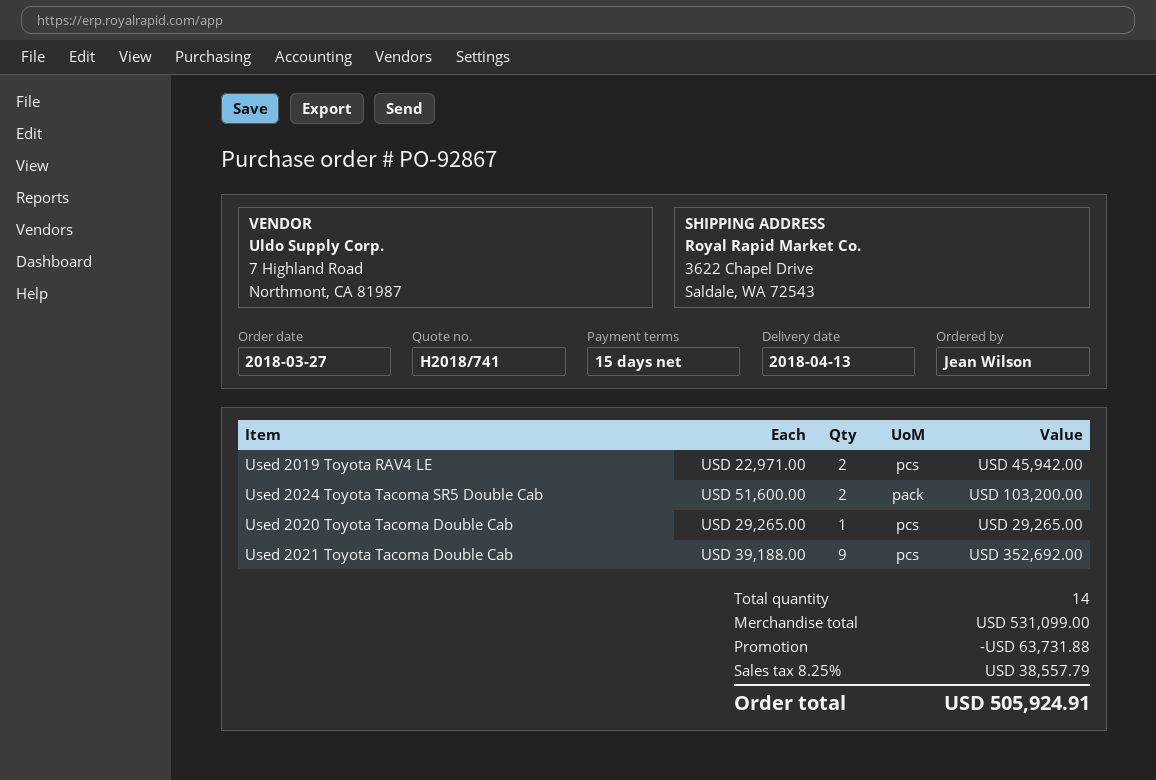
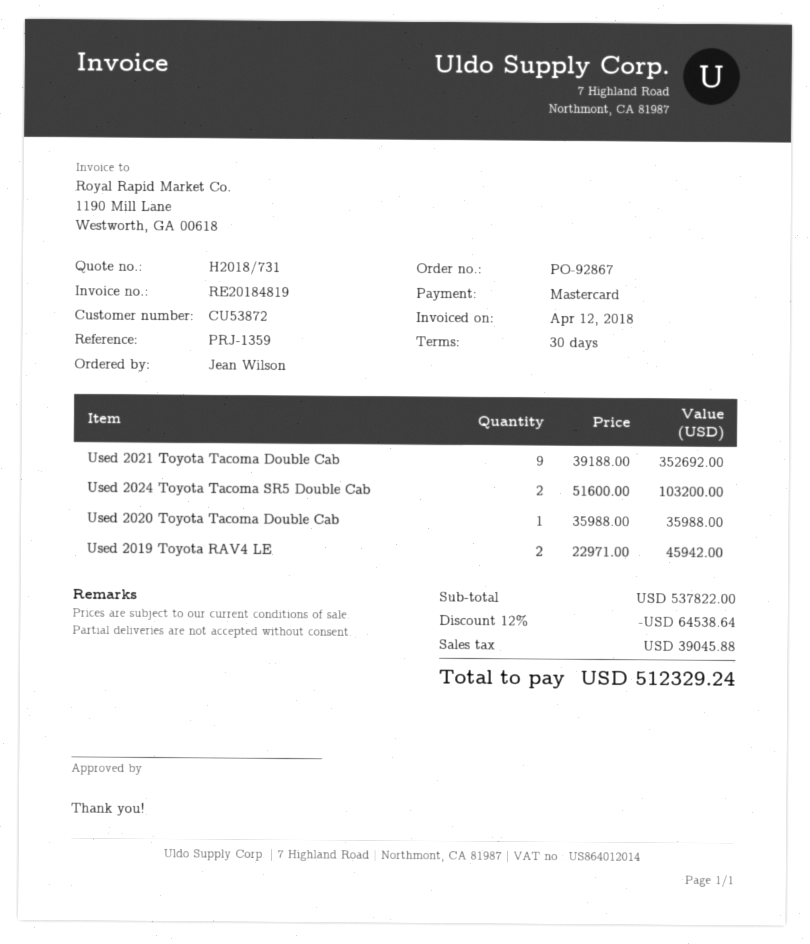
quote number: H2018/741 -> H2018/731
payment terms: 15 days -> 30 days
Used 2020 Toyota Tacoma Double Cab: 1 x 29265.00 = 29265.00 -> 1 x 35988.00 = 35988.00
subtotal: 531099.00 -> 537822.00
discount: 63731.88 -> 64538.64
tax: 38557.79 -> 39045.88
total: 505924.91 -> 512329.24

